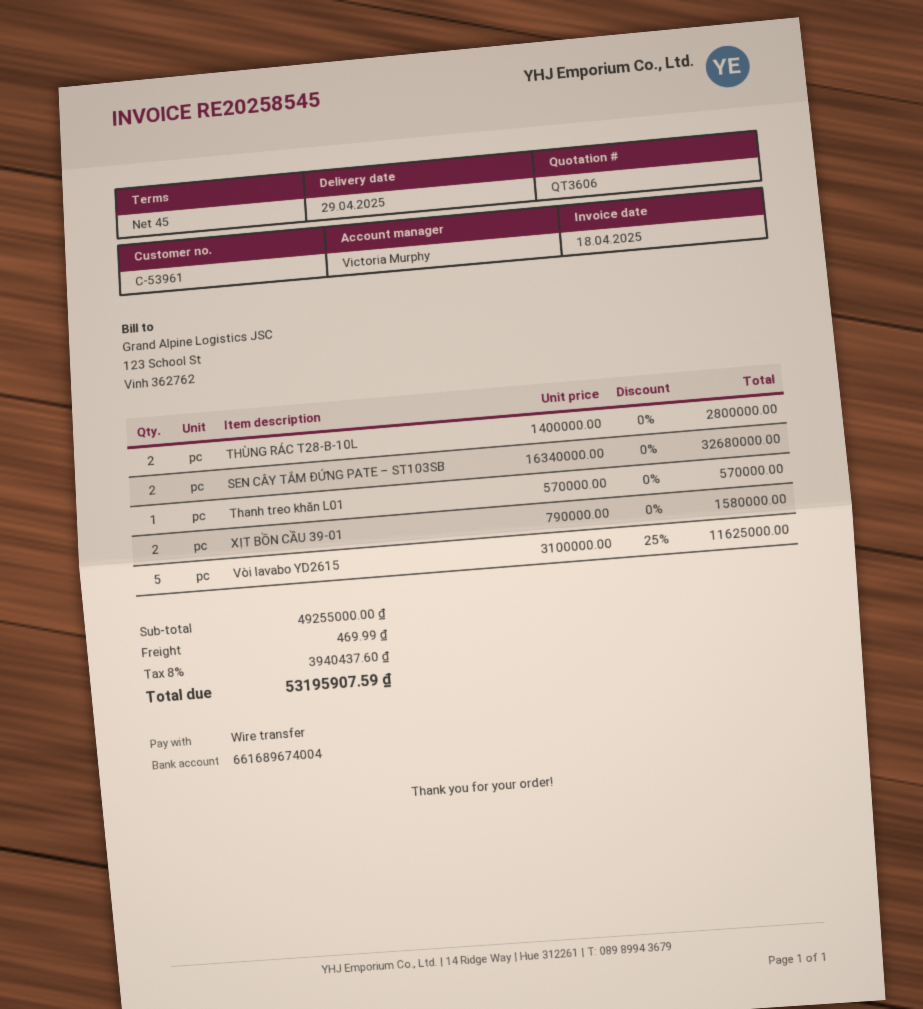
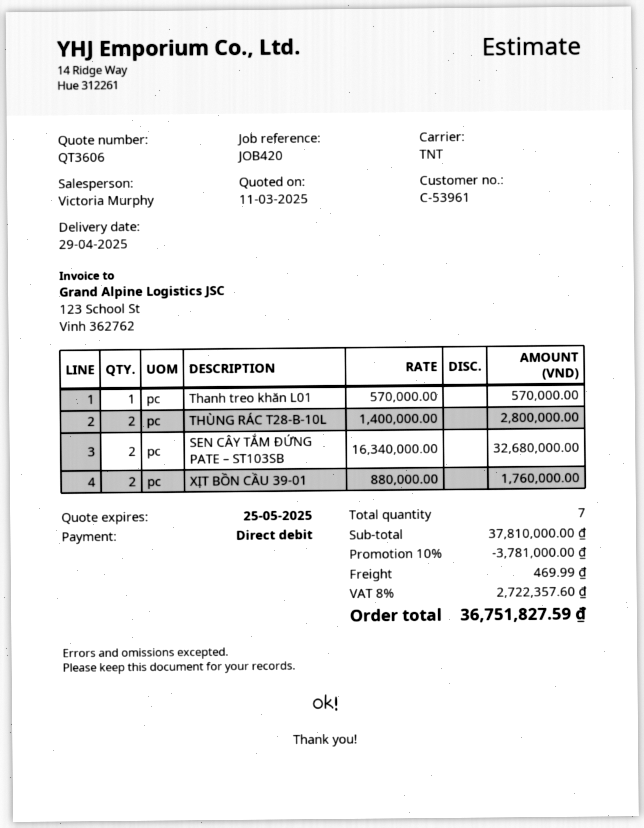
payment method: bank transfer -> direct debit
XỊT BỒN CẦU 39-01: 2 x 790000.00 = 1580000.00 -> 2 x 880000.00 = 1760000.00
Vòi lavabo YD2615: 5 x 3100000.00 - 25% = 11625000.00 -> none
subtotal: 49255000.00 -> 37810000.00
discount: none -> 10% = 3781000.00
tax: 8% = 3940437.60 -> 8% = 2722357.60
total: 53195907.59 -> 36751827.59

